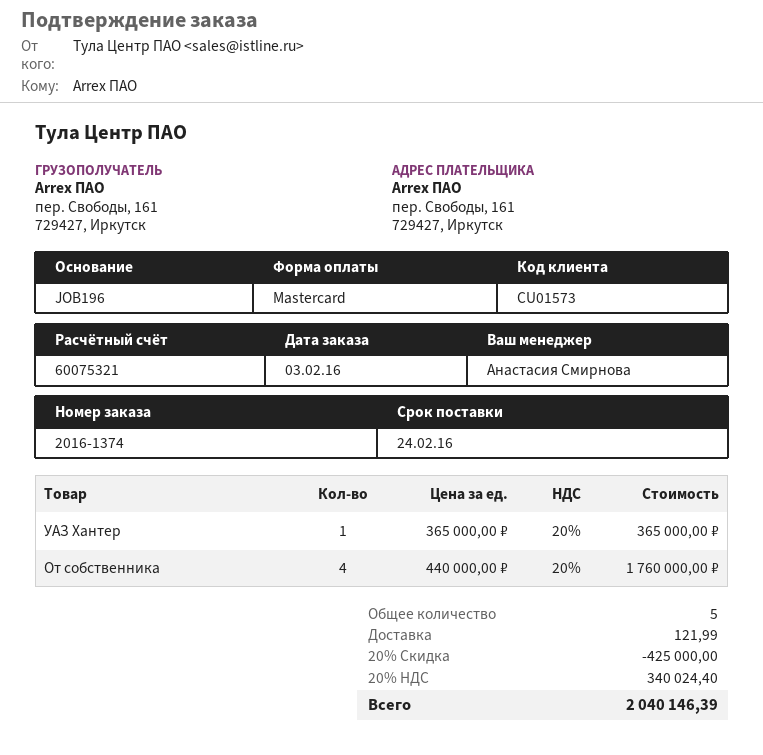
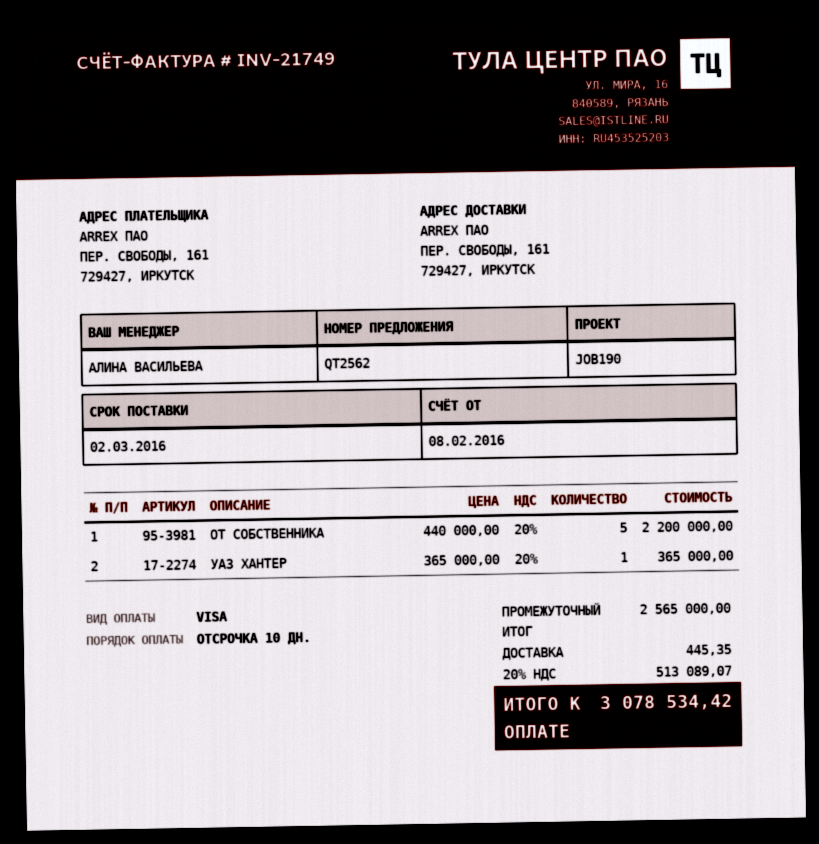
delivery date: 2016-02-24 -> 2016-03-02
reference: JOB196 -> JOB190
sales rep: Анастасия Смирнова -> АЛИНА ВАСИЛЬЕВА
payment method: Mastercard -> Visa
От собственника: 4 x 440000.00 = 1760000.00 -> 5 x 440000.00 = 2200000.00
discount: 20% = 425000.00 -> none
shipping: 121.99 -> 445.35
tax: 20% = 340024.40 -> 20% = 513089.07
total: 2040146.39 -> 3078534.42

